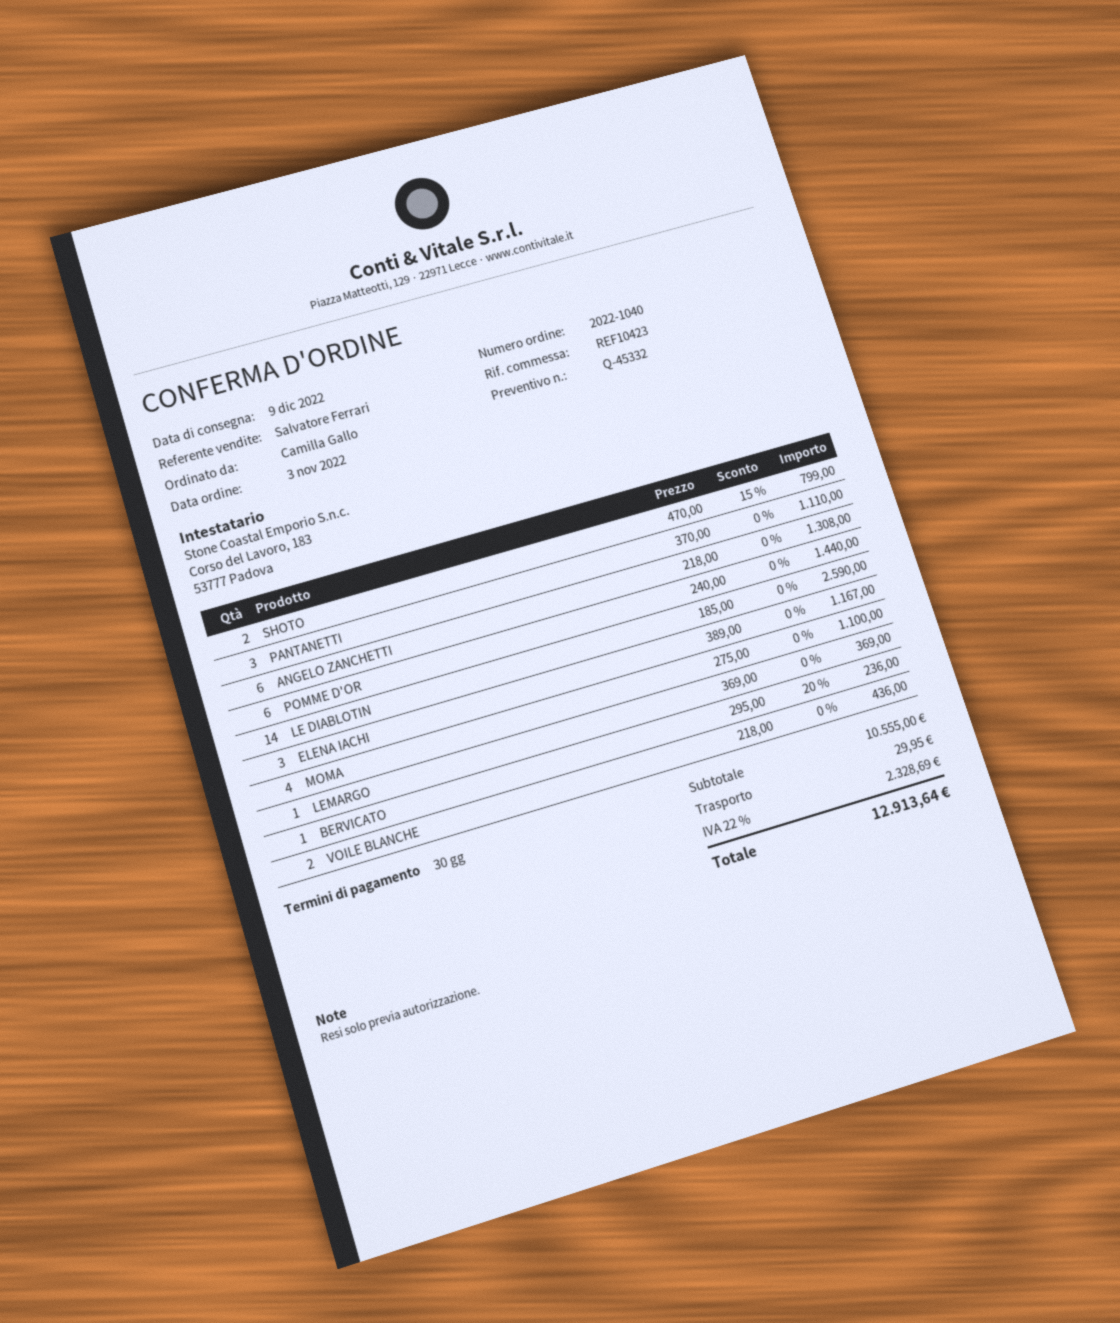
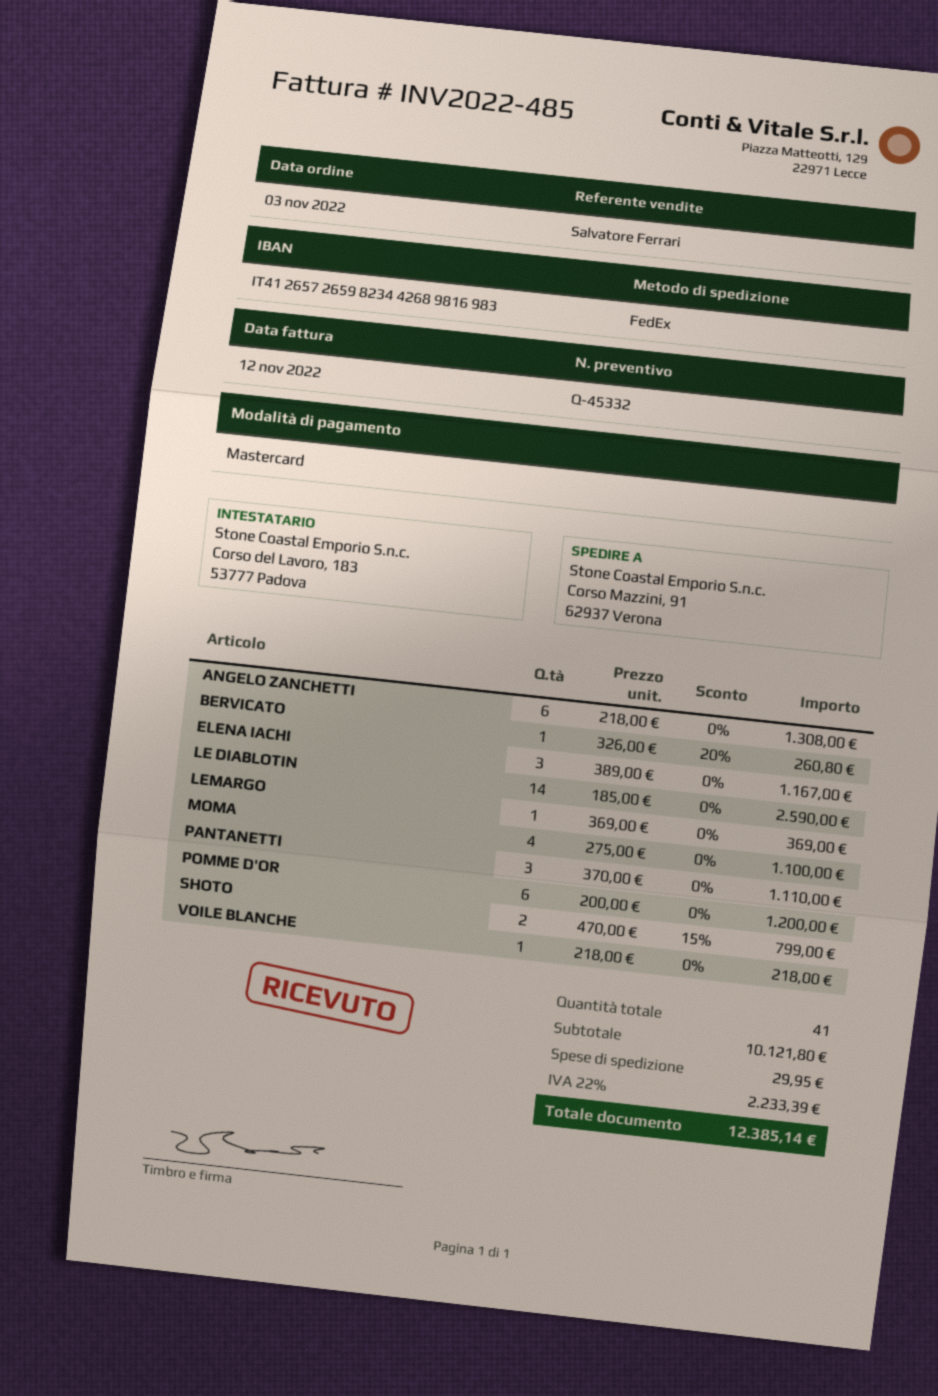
POMME D'OR: 6 x 240.00 = 1440.00 -> 6 x 200.00 = 1200.00
BERVICATO: 1 x 295.00 - 20% = 236.00 -> 1 x 326.00 - 20% = 260.80
VOILE BLANCHE: 2 x 218.00 = 436.00 -> 1 x 218.00 = 218.00
subtotal: 10555.00 -> 10121.80
tax: 22% = 2328.69 -> 22% = 2233.39
total: 12913.64 -> 12385.14

